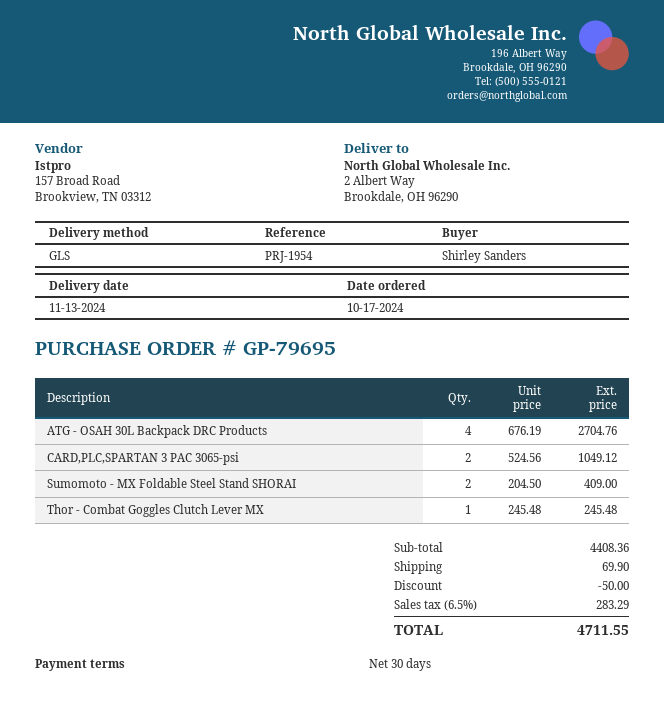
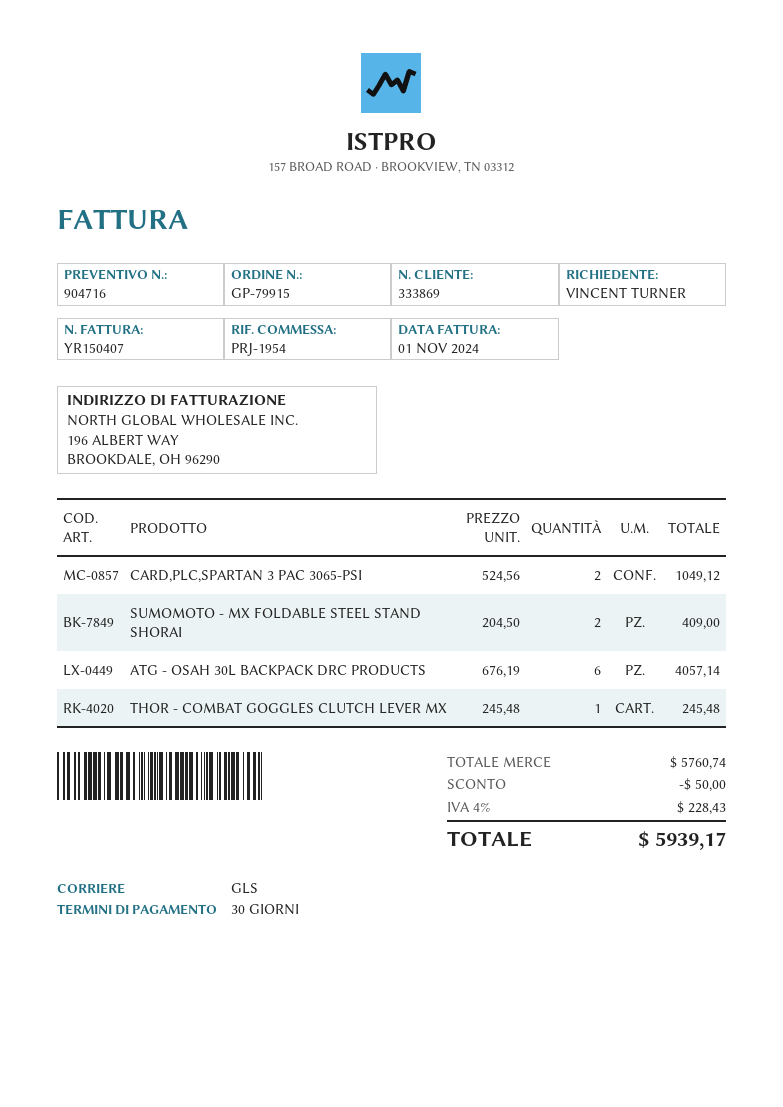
order number: GP-79695 -> GP-79915
ordered by: Shirley Sanders -> VINCENT TURNER
ATG - OSAH 30L Backpack DRC Products: 4 x 676.19 = 2704.76 -> 6 x 676.19 = 4057.14
subtotal: 4408.36 -> 5760.74
shipping: 69.90 -> none
tax: 6.5% = 283.29 -> 4% = 228.43
total: 4711.55 -> 5939.17

